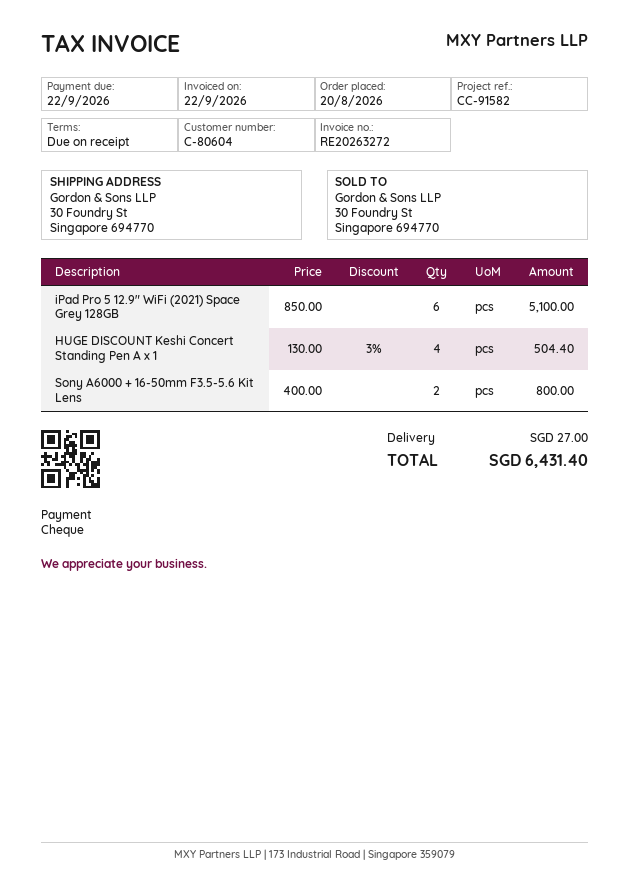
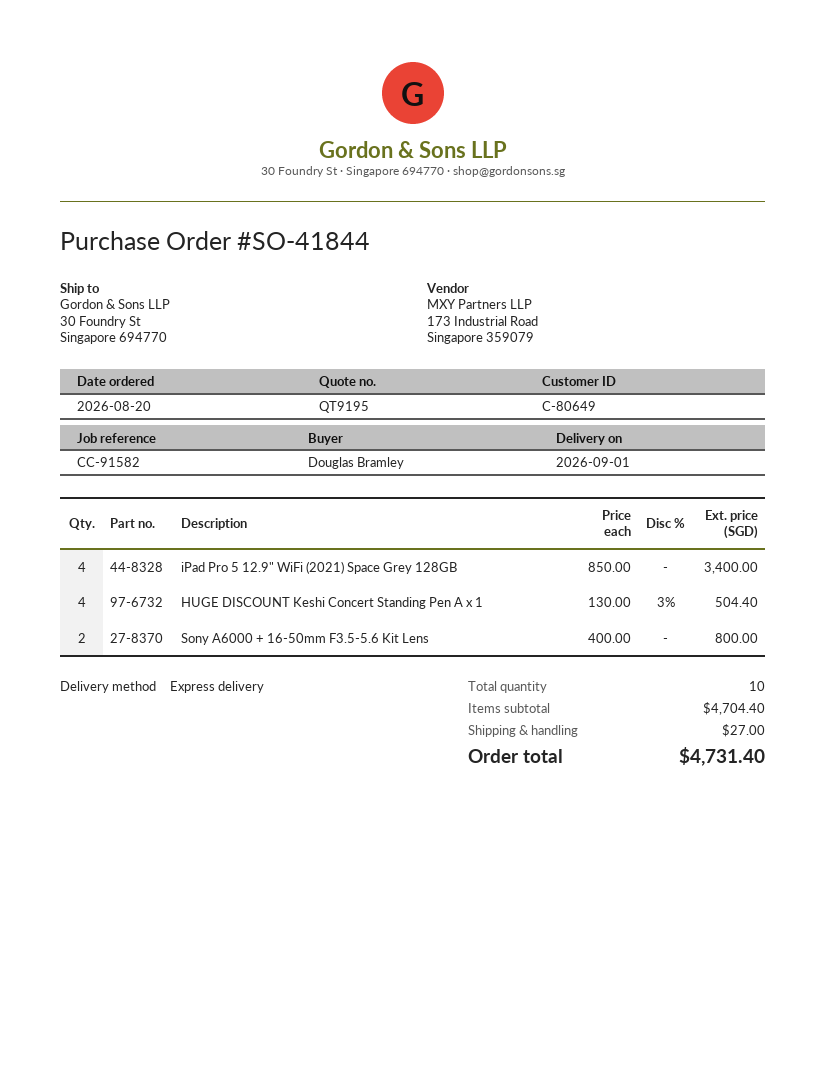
customer number: C-80604 -> C-80649
iPad Pro 5 12.9" WiFi (2021) Space Grey 128GB: 6 x 850.00 = 5100.00 -> 4 x 850.00 = 3400.00
total: 6431.40 -> 4731.40

